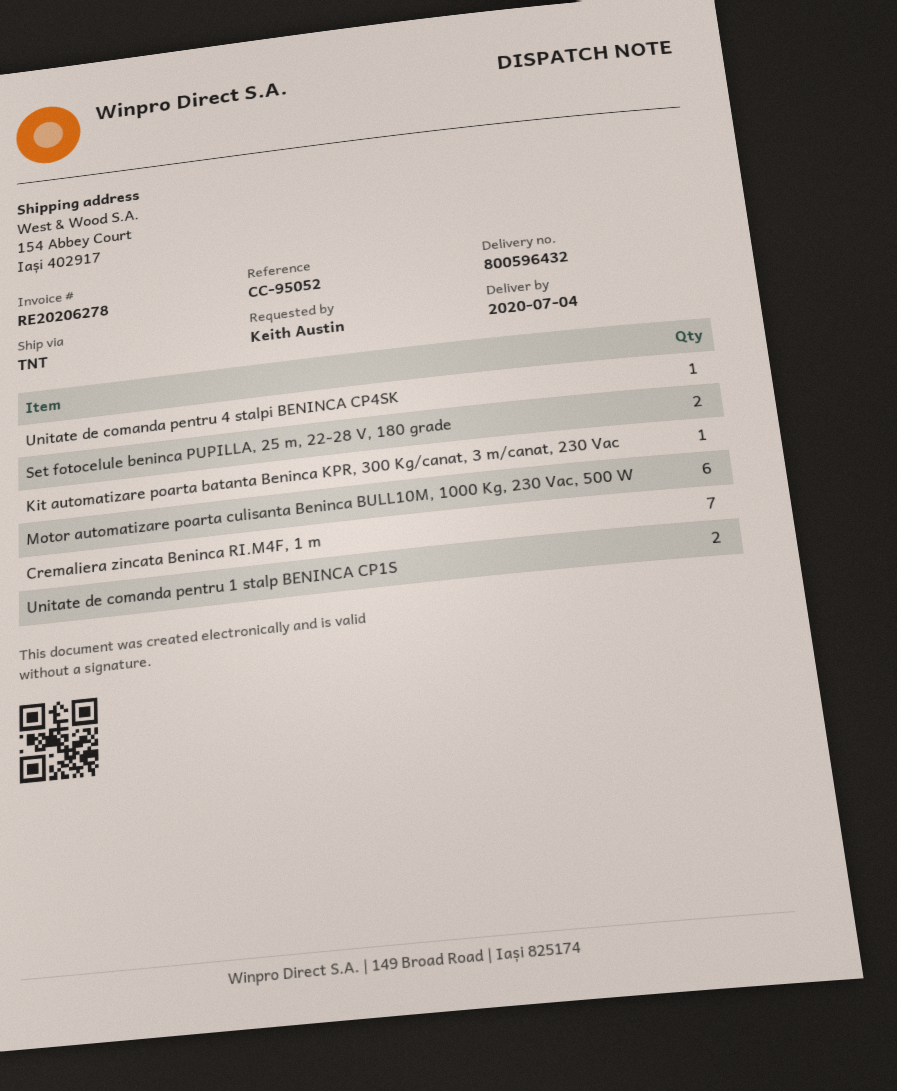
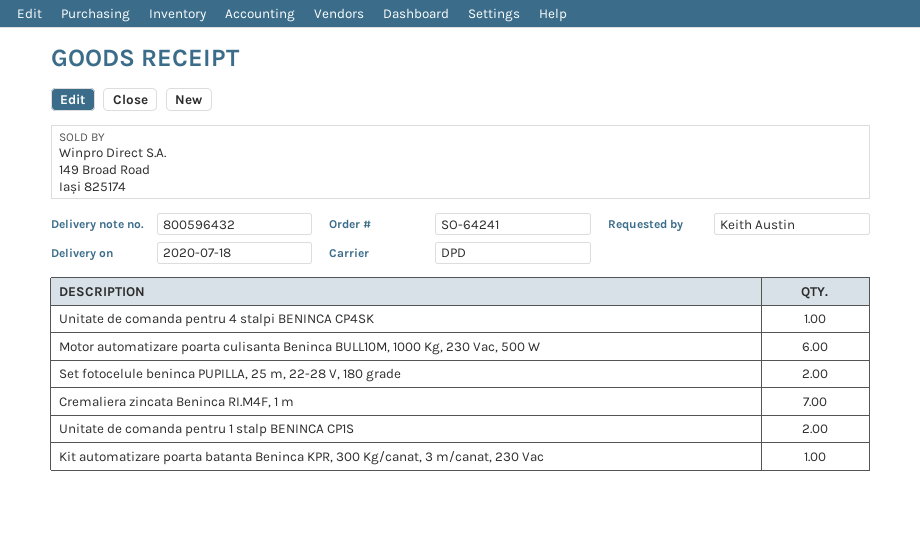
delivery date: 2020-07-04 -> 2020-07-18
shipping method: TNT -> DPD

